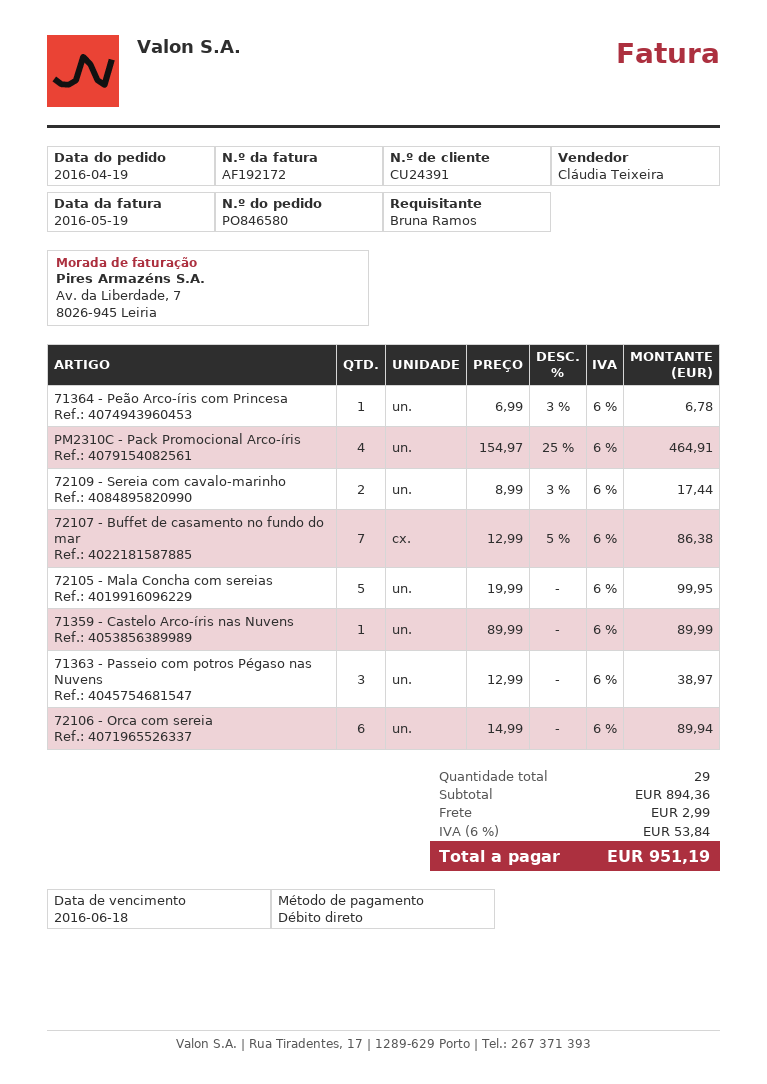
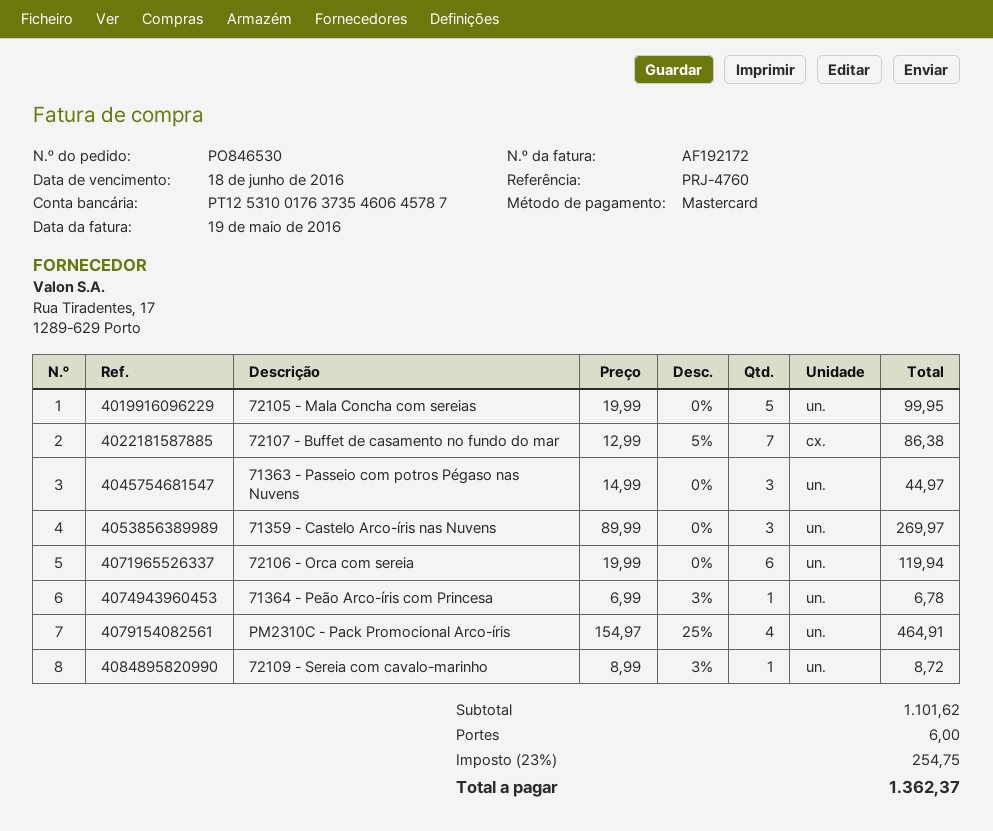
order number: PO846580 -> PO846530
payment method: direct debit -> Mastercard
72109 - Sereia com cavalo-marinho: 2 x 8.99 - 3% = 17.44 -> 1 x 8.99 - 3% = 8.72
71359 - Castelo Arco-íris nas Nuvens: 1 x 89.99 = 89.99 -> 3 x 89.99 = 269.97
71363 - Passeio com potros Pégaso nas Nuvens: 3 x 12.99 = 38.97 -> 3 x 14.99 = 44.97
72106 - Orca com sereia: 6 x 14.99 = 89.94 -> 6 x 19.99 = 119.94
subtotal: 894.36 -> 1101.62
shipping: 2.99 -> 6.00
tax: 6% = 53.84 -> 23% = 254.75
total: 951.19 -> 1362.37

